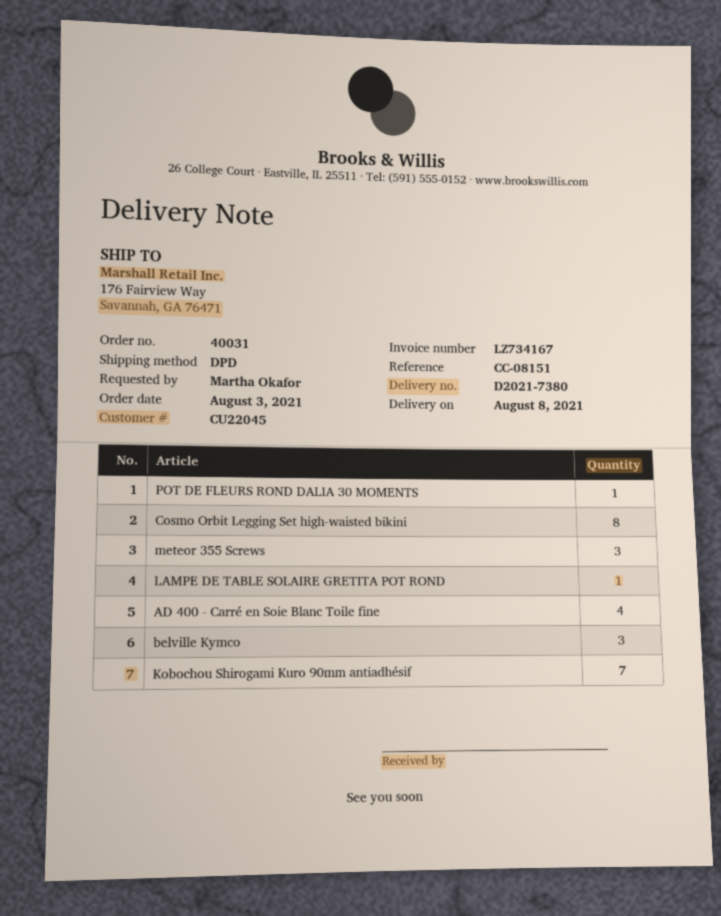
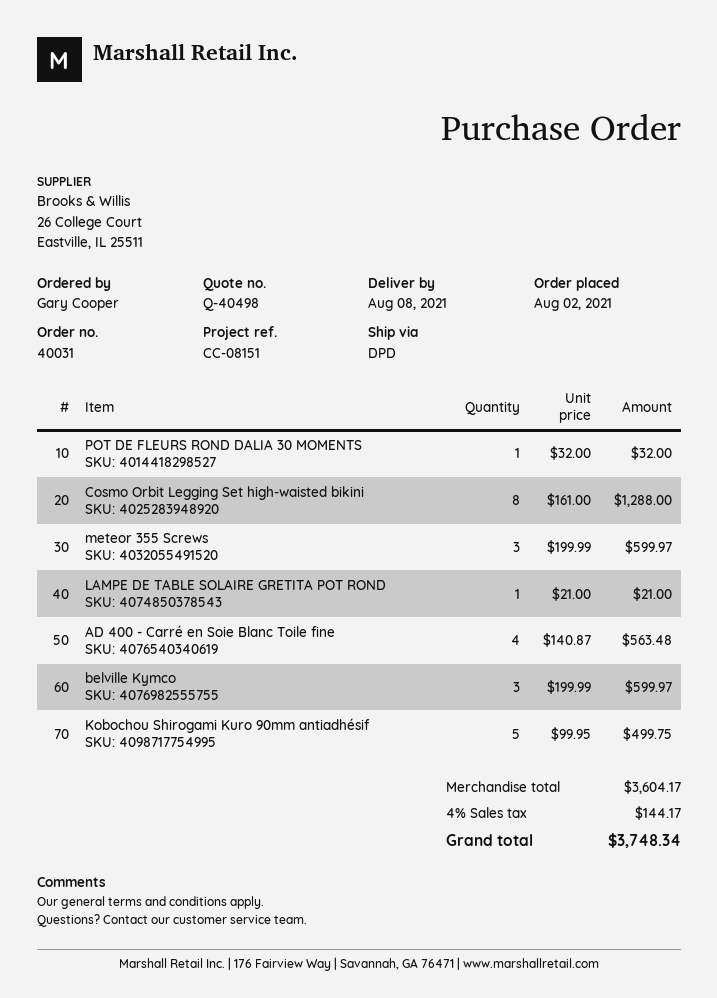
order date: 2021-08-03 -> 2021-08-02
ordered by: Martha Okafor -> Gary Cooper
Kobochou Shirogami Kuro 90mm antiadhésif: 7 -> 5

